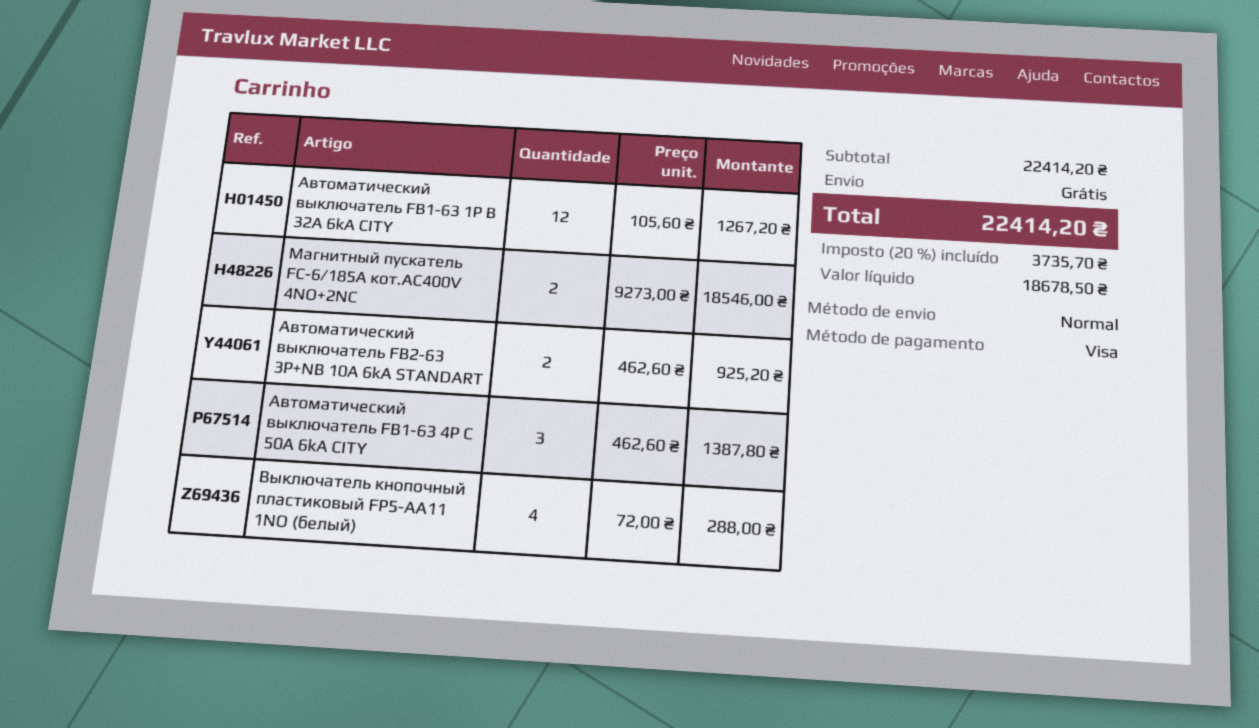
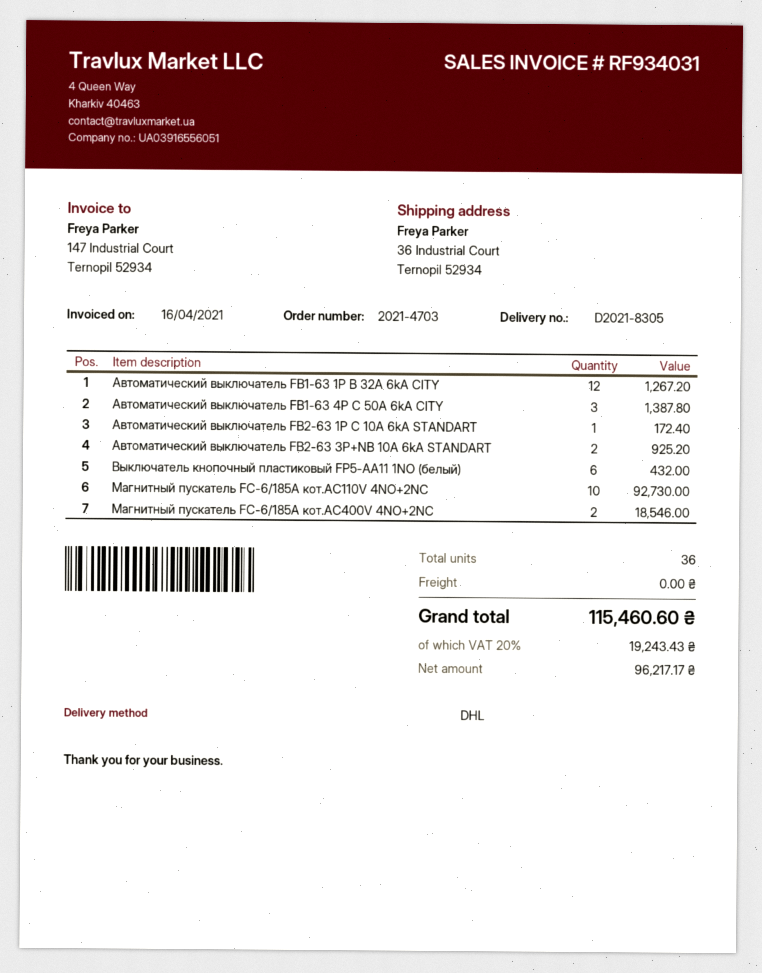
shipping method: standard -> DHL
Выключатель кнопочный пластиковый FP5-AA11 1NO (белый): 4 for 288.00 -> 6 for 432.00
Автоматический выключатель FB2-63 1P C 10A 6kA STANDART: none -> 1 for 172.40
Магнитный пускатель FC-6/185А кот.AC110V 4NO+2NC: none -> 10 for 92730.00
net: 18678.50 -> 96217.17
tax: 20% = 3735.70 -> 20% = 19243.43
total: 22414.20 -> 115460.60

